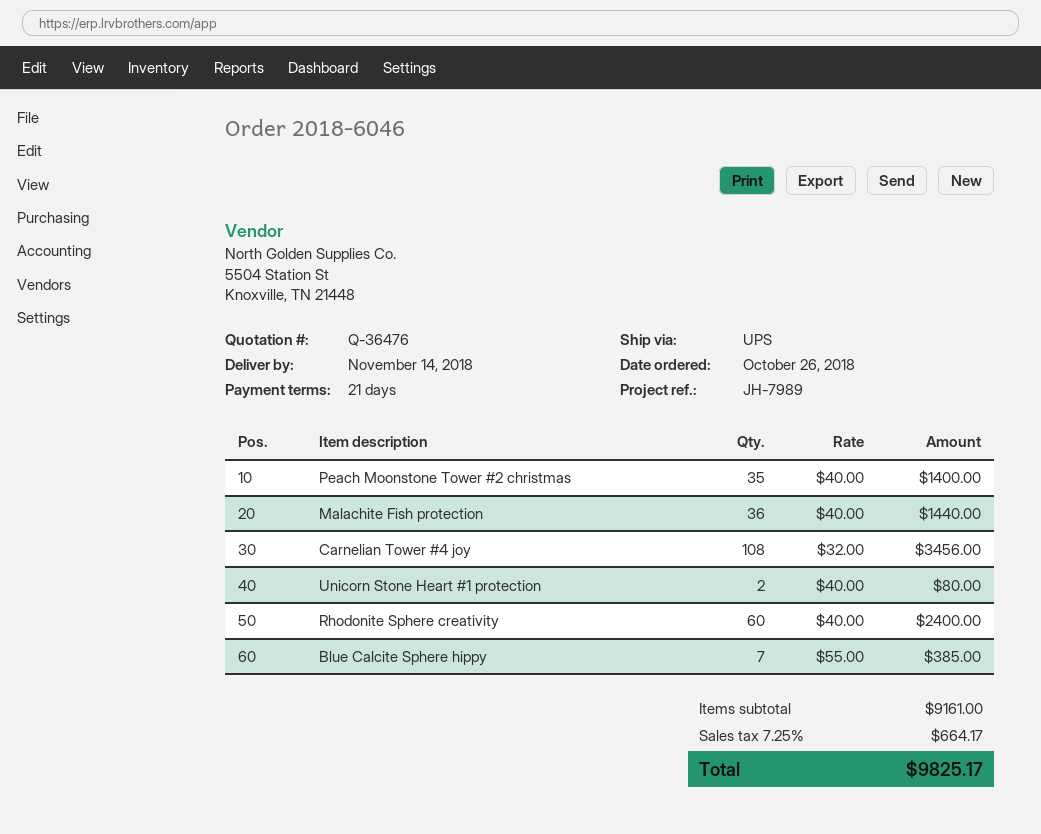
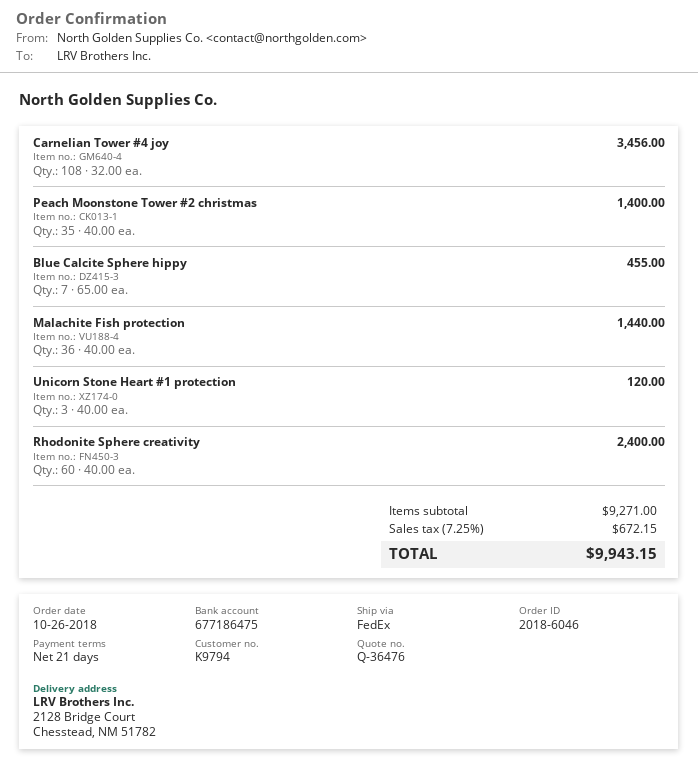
shipping method: UPS -> FedEx
Unicorn Stone Heart #1 protection: 2 x 40.00 = 80.00 -> 3 x 40.00 = 120.00
Blue Calcite Sphere hippy: 7 x 55.00 = 385.00 -> 7 x 65.00 = 455.00
subtotal: 9161.00 -> 9271.00
tax: 7.25% = 664.17 -> 7.25% = 672.15
total: 9825.17 -> 9943.15

